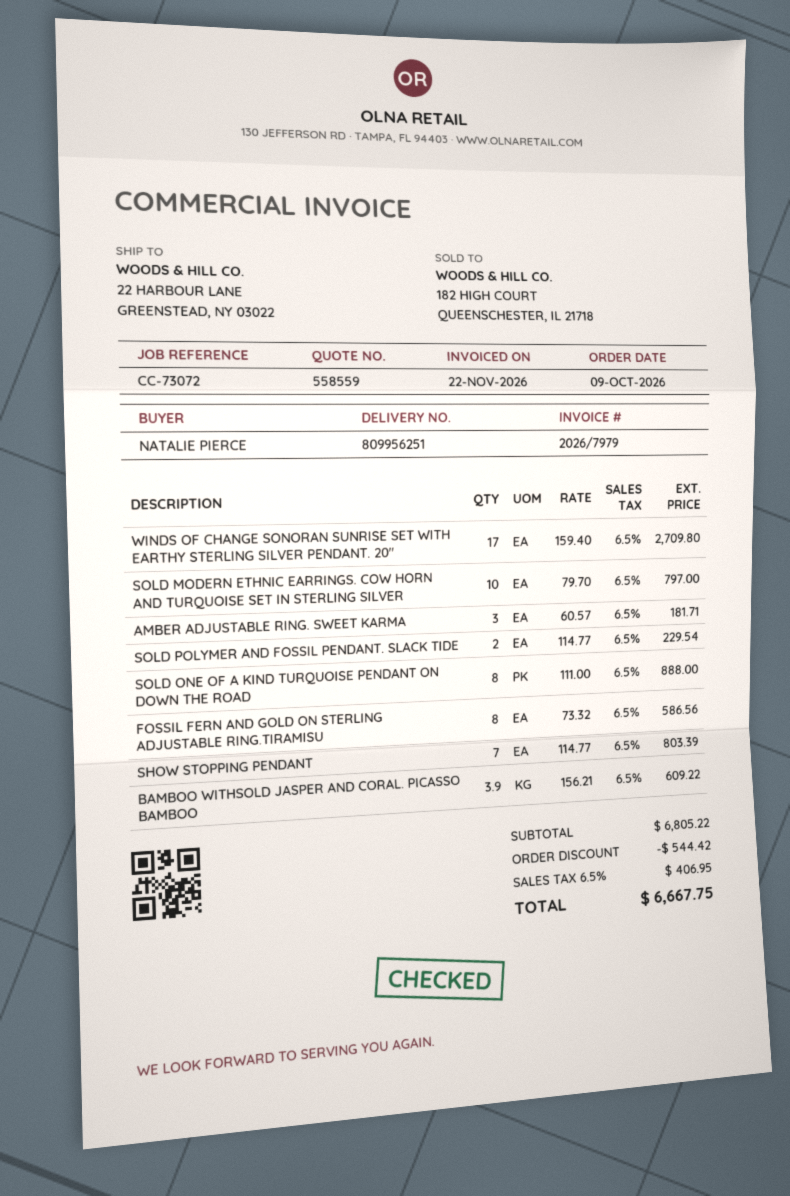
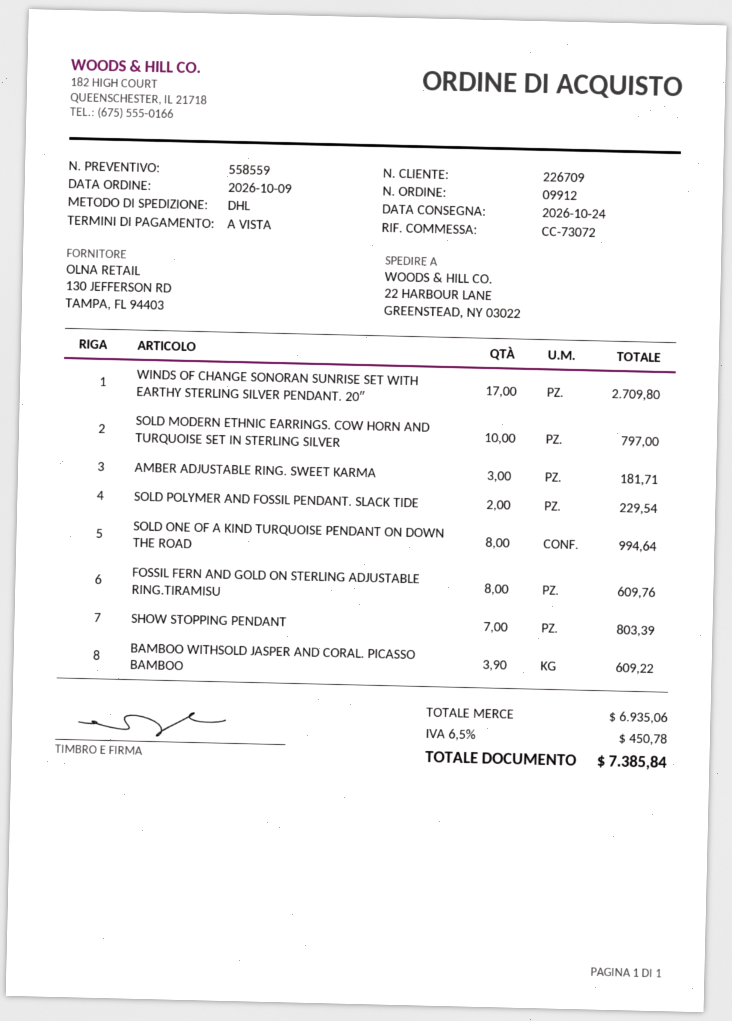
SOLD ONE OF A KIND TURQUOISE PENDANT ON DOWN THE ROAD: 8 for 888.00 -> 8 for 994.64
FOSSIL FERN AND GOLD ON STERLING ADJUSTABLE RING.TIRAMISU: 8 for 586.56 -> 8 for 609.76
subtotal: 6805.22 -> 6935.06
discount: 544.42 -> none
tax: 6.5% = 406.95 -> 6.5% = 450.78
total: 6667.75 -> 7385.84

